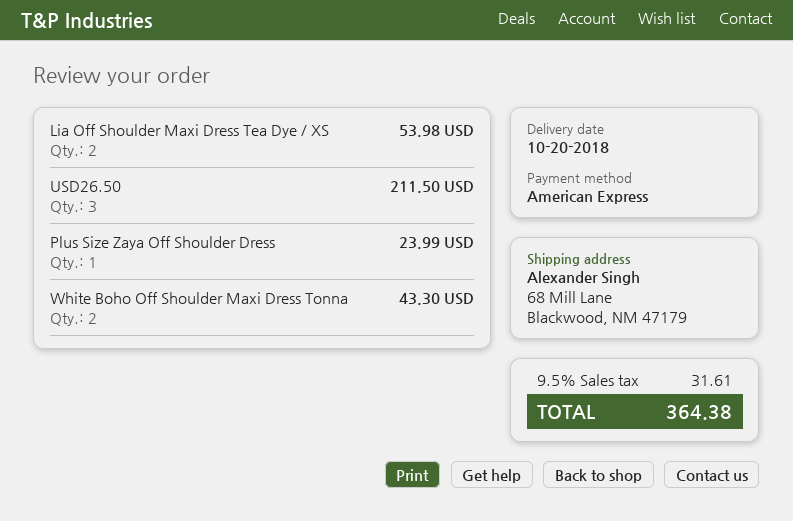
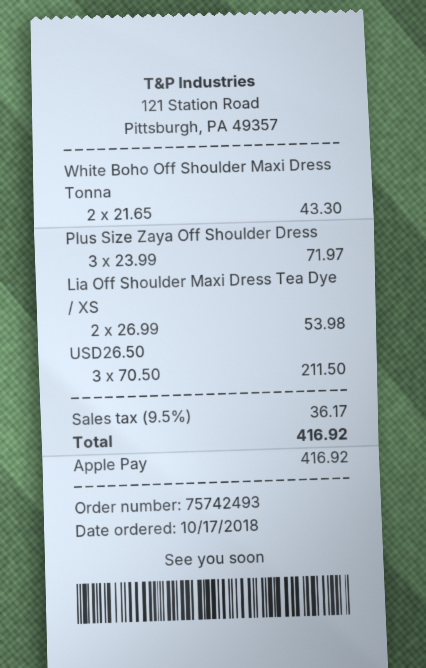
payment method: American Express -> Apple Pay
Plus Size Zaya Off Shoulder Dress: 1 for 23.99 -> 3 for 71.97
tax: 9.5% = 31.61 -> 9.5% = 36.17
total: 364.38 -> 416.92

